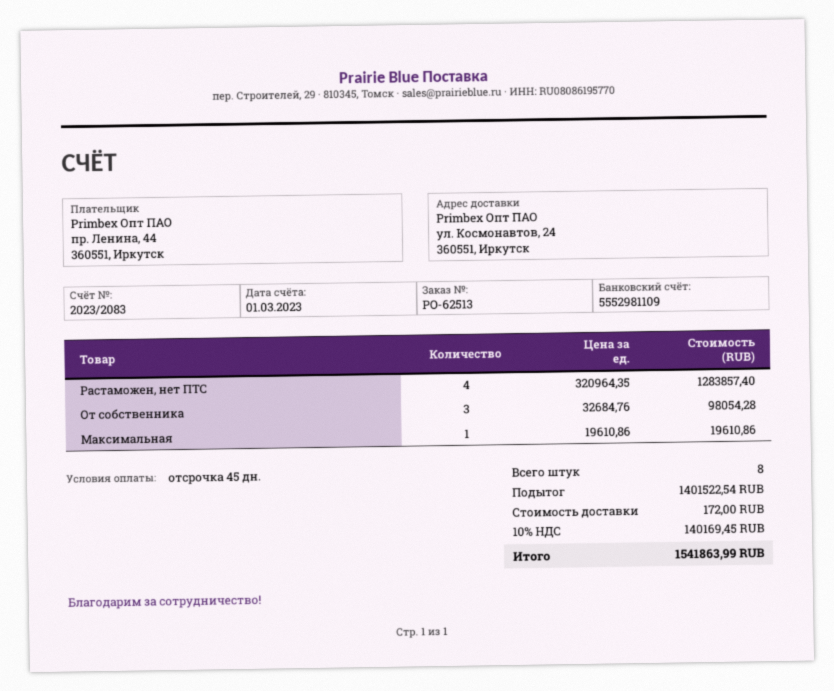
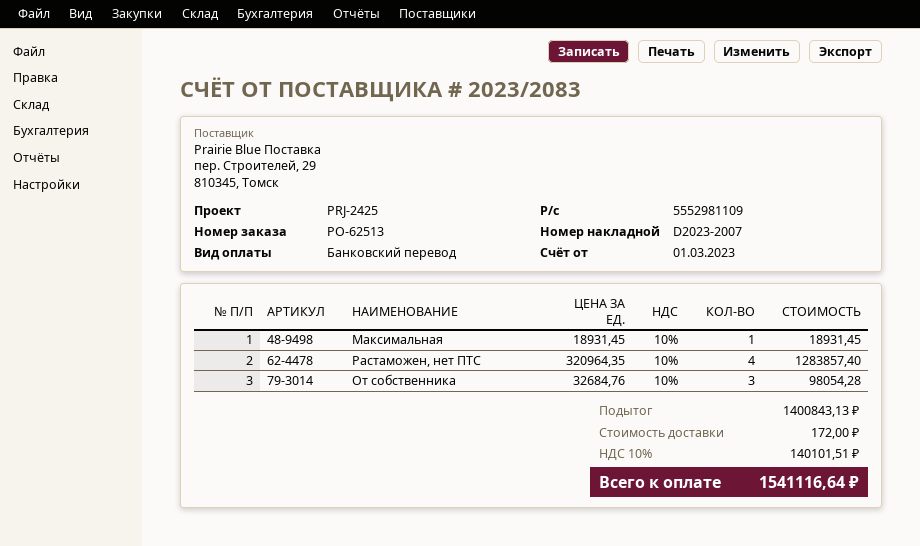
Максимальная: 1 x 19610.86 = 19610.86 -> 1 x 18931.45 = 18931.45
subtotal: 1401522.54 -> 1400843.13
tax: 10% = 140169.45 -> 10% = 140101.51
total: 1541863.99 -> 1541116.64

